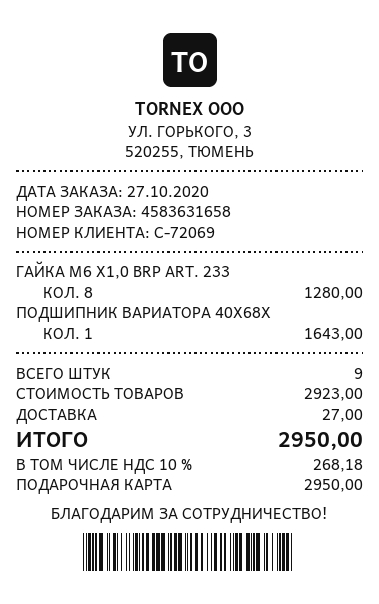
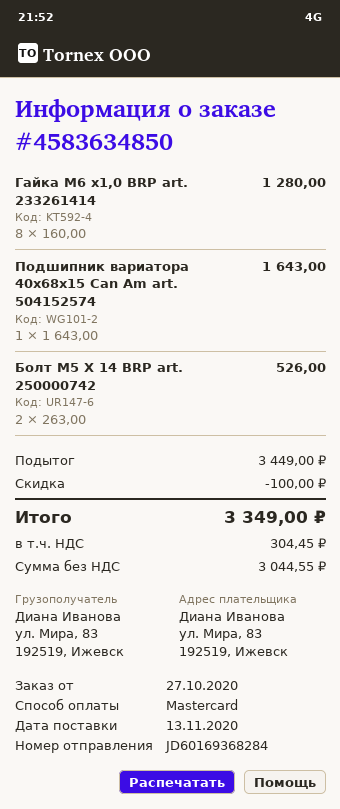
order number: 4583631658 -> 4583634850
payment method: gift card -> Mastercard
Болт M5 X 14 BRP art. 250000742: none -> 2 for 526.00
subtotal: 2923.00 -> 3449.00
discount: none -> 100.00
shipping: 27.00 -> none
tax: 268.18 -> 304.45
total: 2950.00 -> 3349.00

